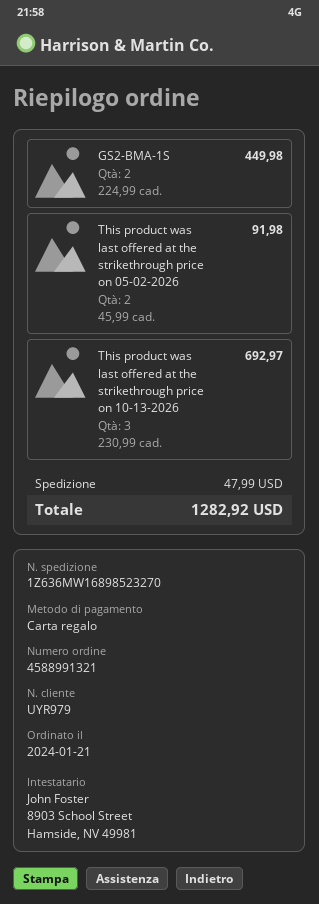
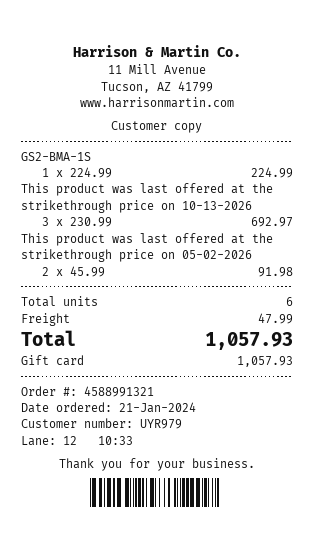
GS2-BMA-1S: 2 x 224.99 = 449.98 -> 1 x 224.99 = 224.99
total: 1282.92 -> 1057.93

